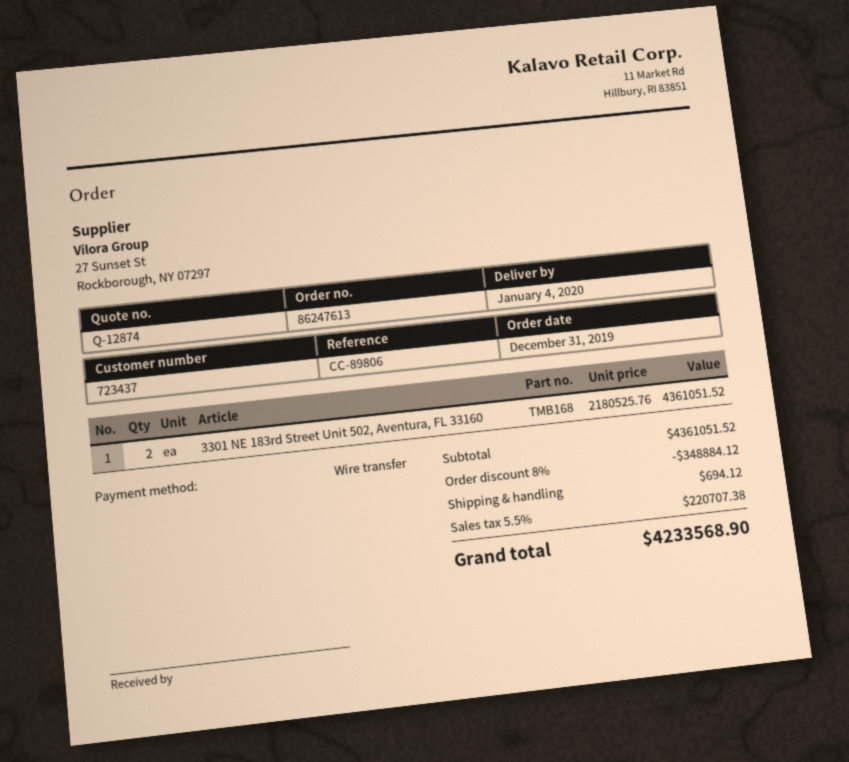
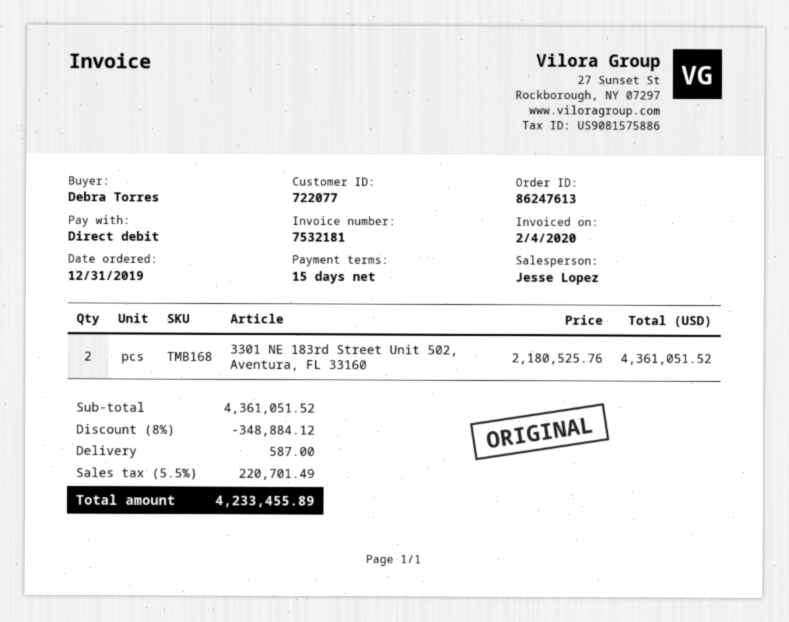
customer number: 723437 -> 722077
payment method: bank transfer -> direct debit
shipping: 694.12 -> 587.00
tax: 5.5% = 220707.38 -> 5.5% = 220701.49
total: 4233568.90 -> 4233455.89

